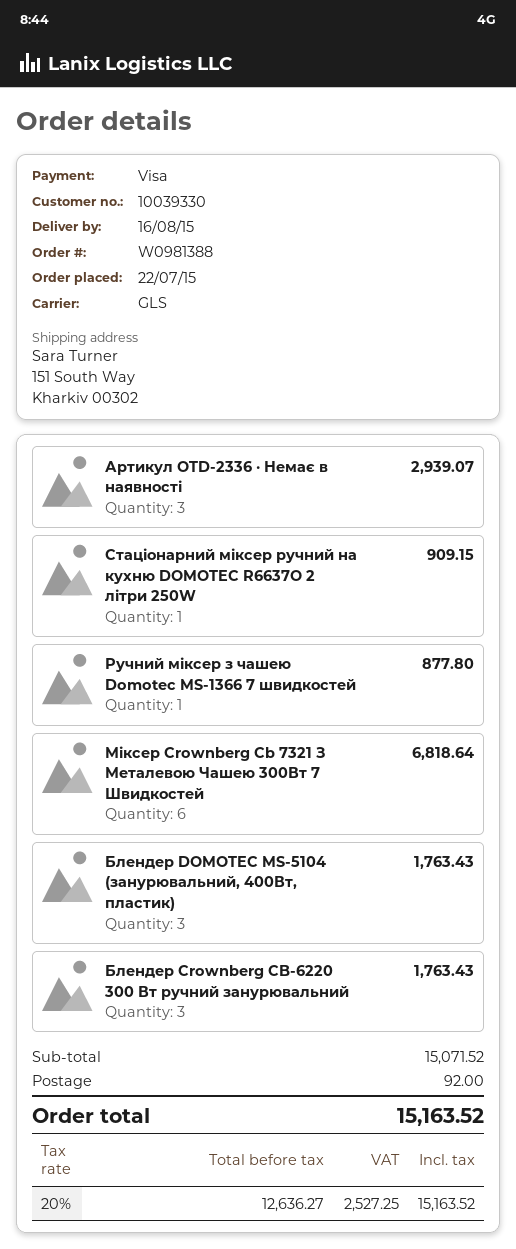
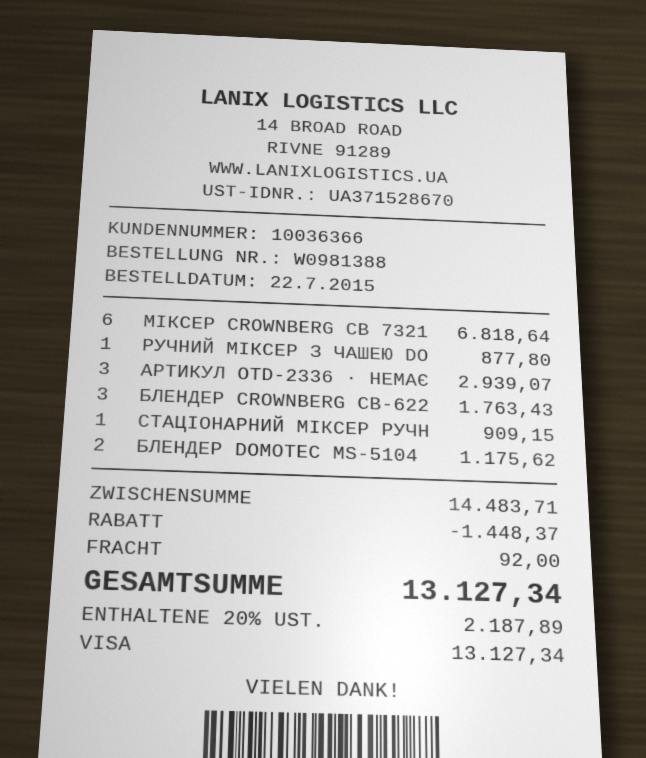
customer number: 10039330 -> 10036366
Блендер DOMOTEC MS-5104 (занурювальний, 400Вт, пластик): 3 for 1763.43 -> 2 for 1175.62
subtotal: 15071.52 -> 14483.71
discount: none -> 1448.37
tax: 20% = 2527.25 -> 20% = 2187.89
total: 15163.52 -> 13127.34

